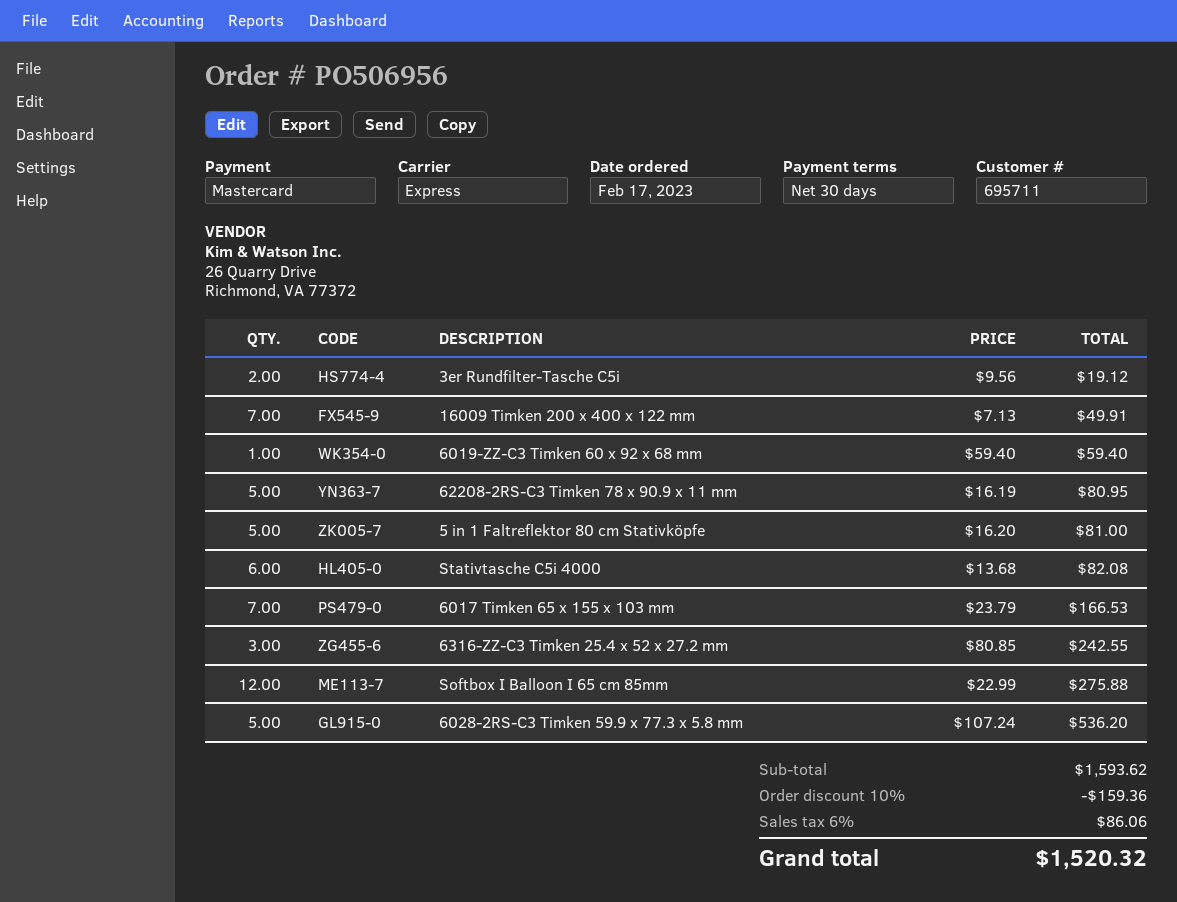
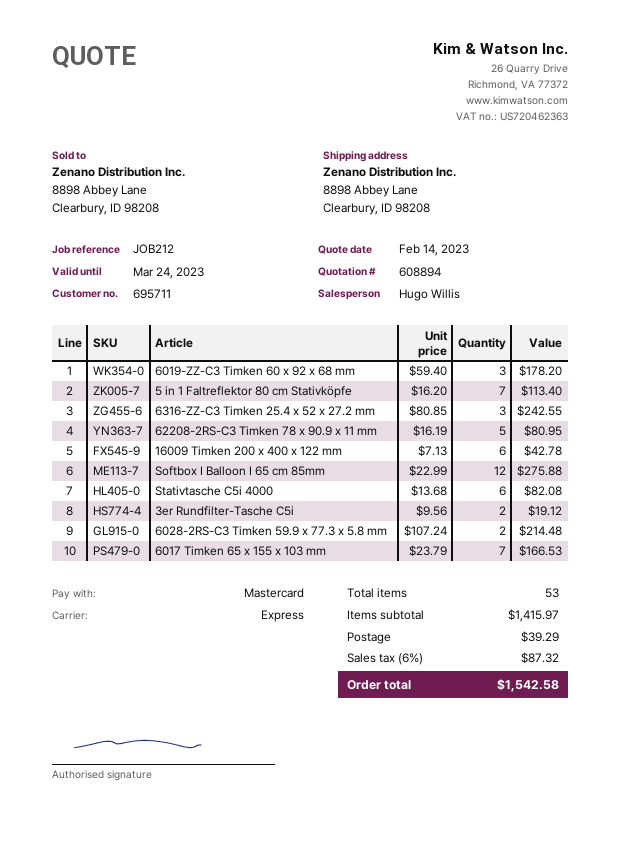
16009 Timken 200 x 400 x 122 mm: 7 x 7.13 = 49.91 -> 6 x 7.13 = 42.78
6019-ZZ-C3 Timken 60 x 92 x 68 mm: 1 x 59.40 = 59.40 -> 3 x 59.40 = 178.20
5 in 1 Faltreflektor 80 cm Stativköpfe: 5 x 16.20 = 81.00 -> 7 x 16.20 = 113.40
6028-2RS-C3 Timken 59.9 x 77.3 x 5.8 mm: 5 x 107.24 = 536.20 -> 2 x 107.24 = 214.48
subtotal: 1593.62 -> 1415.97
discount: 10% = 159.36 -> none
shipping: none -> 39.29
tax: 6% = 86.06 -> 6% = 87.32
total: 1520.32 -> 1542.58

